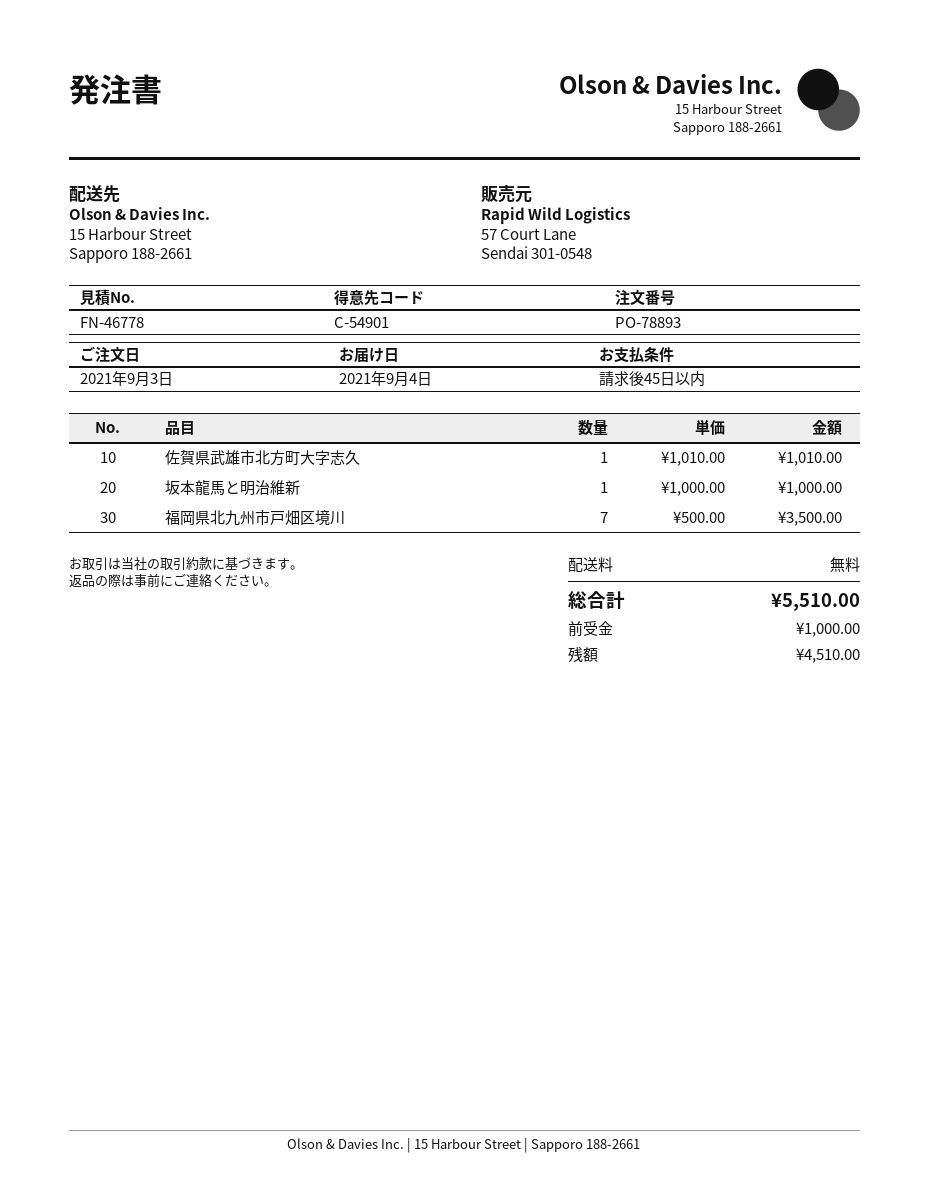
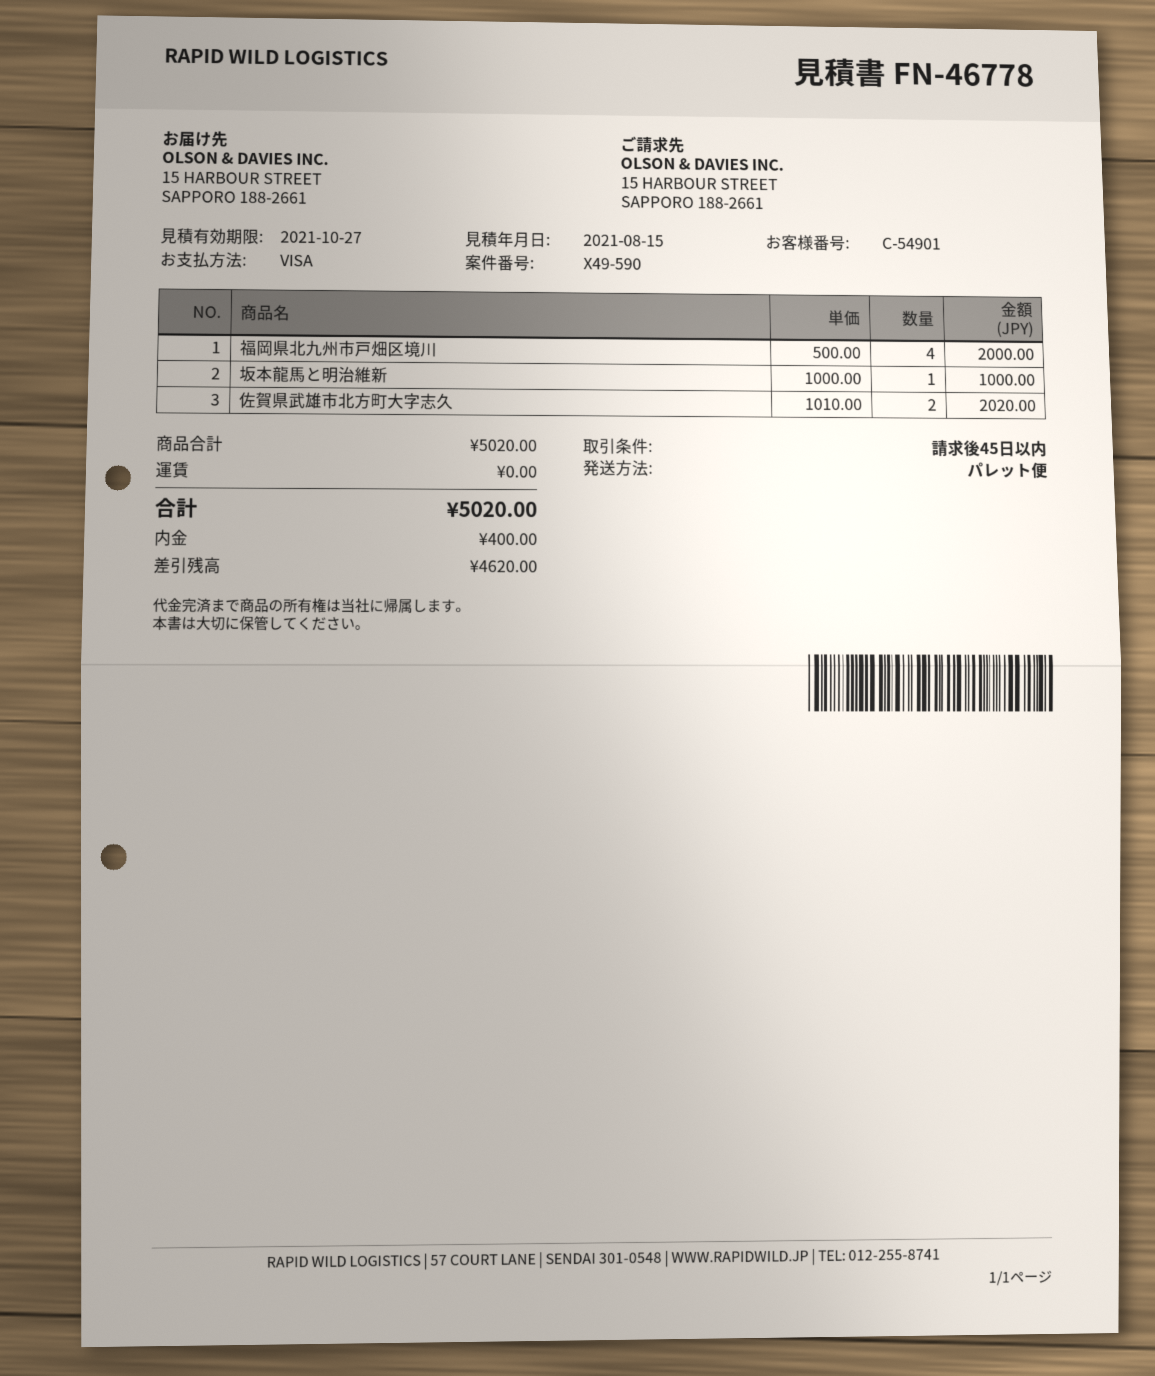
佐賀県武雄市北方町大字志久: 1 x 1010.00 = 1010.00 -> 2 x 1010.00 = 2020.00
福岡県北九州市戸畑区境川: 7 x 500.00 = 3500.00 -> 4 x 500.00 = 2000.00
total: 5510.00 -> 5020.00
deposit: 1000.00 -> 400.00
balance: 4510.00 -> 4620.00

